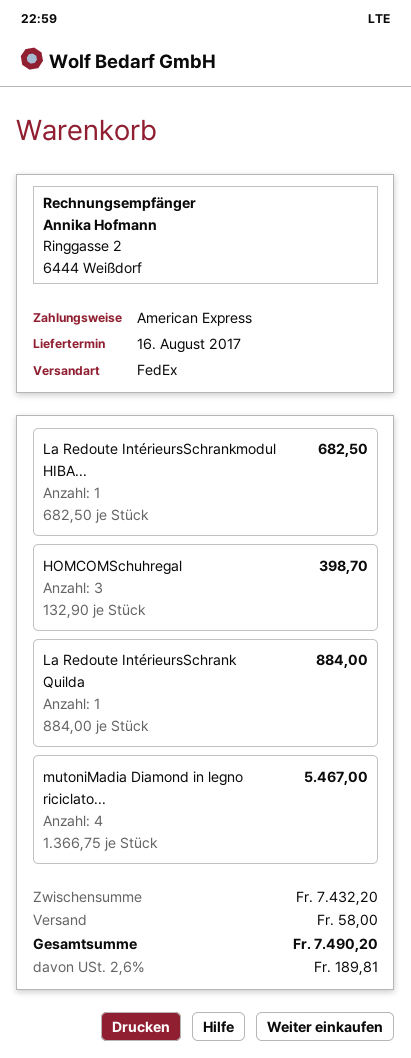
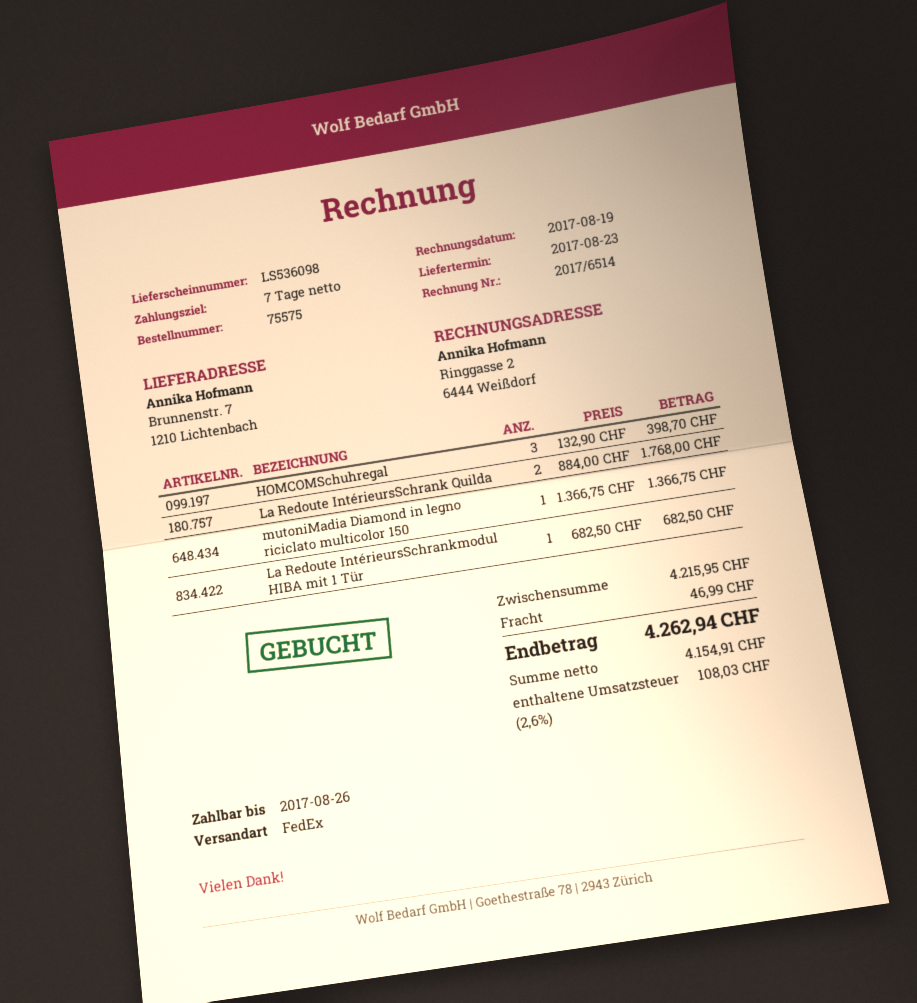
delivery date: 2017-08-16 -> 2017-08-23
La Redoute IntérieursSchrank Quilda: 1 x 884.00 = 884.00 -> 2 x 884.00 = 1768.00
mutoniMadia Diamond in legno riciclato...: 4 x 1366.75 = 5467.00 -> 1 x 1366.75 = 1366.75
subtotal: 7432.20 -> 4215.95
shipping: 58.00 -> 46.99
tax: 2.6% = 189.81 -> 2.6% = 108.03
total: 7490.20 -> 4262.94

